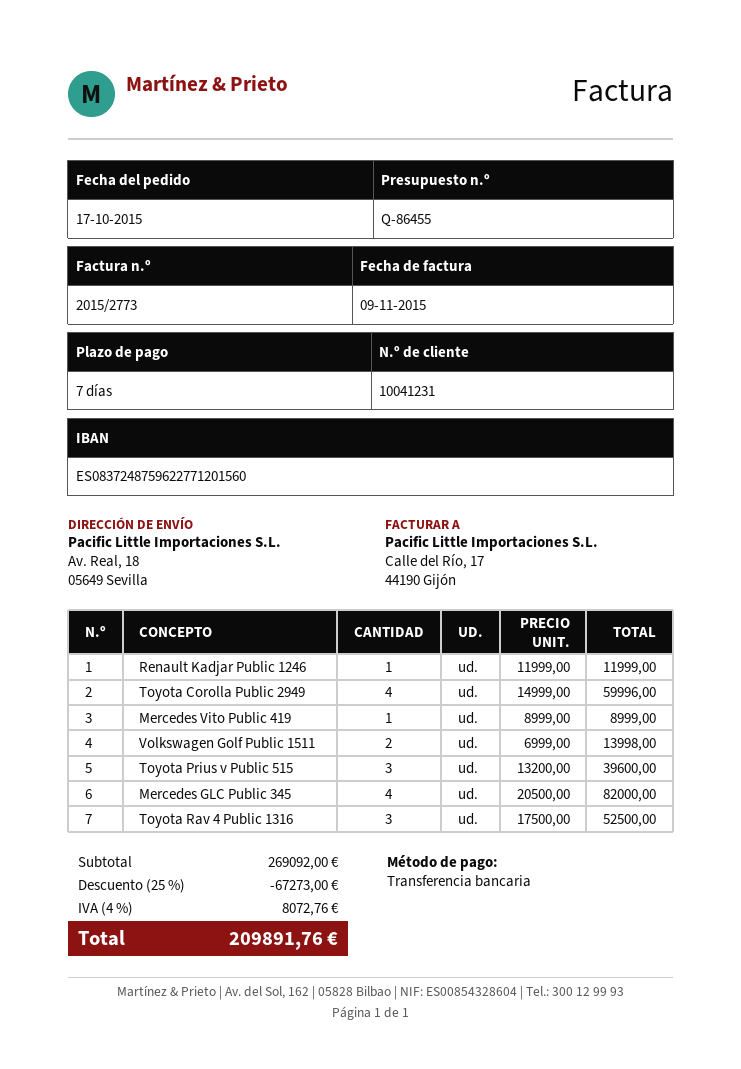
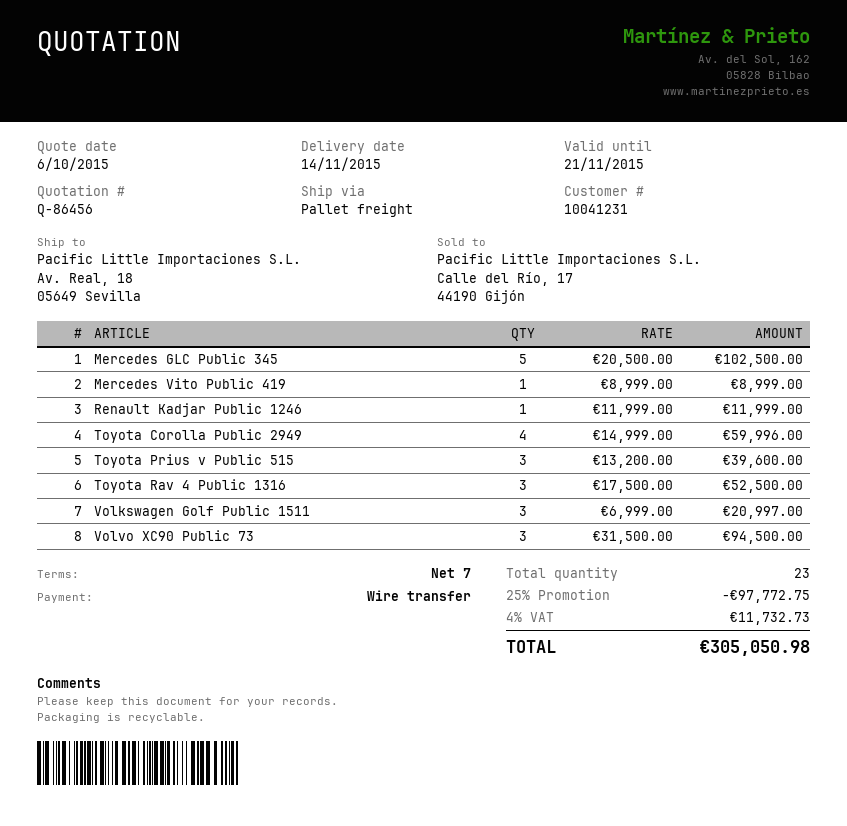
quote number: Q-86455 -> Q-86456
Volkswagen Golf Public 1511: 2 x 6999.00 = 13998.00 -> 3 x 6999.00 = 20997.00
Mercedes GLC Public 345: 4 x 20500.00 = 82000.00 -> 5 x 20500.00 = 102500.00
Volvo XC90 Public 73: none -> 3 x 31500.00 = 94500.00
discount: 25% = 67273.00 -> 25% = 97772.75
tax: 4% = 8072.76 -> 4% = 11732.73
total: 209891.76 -> 305050.98

